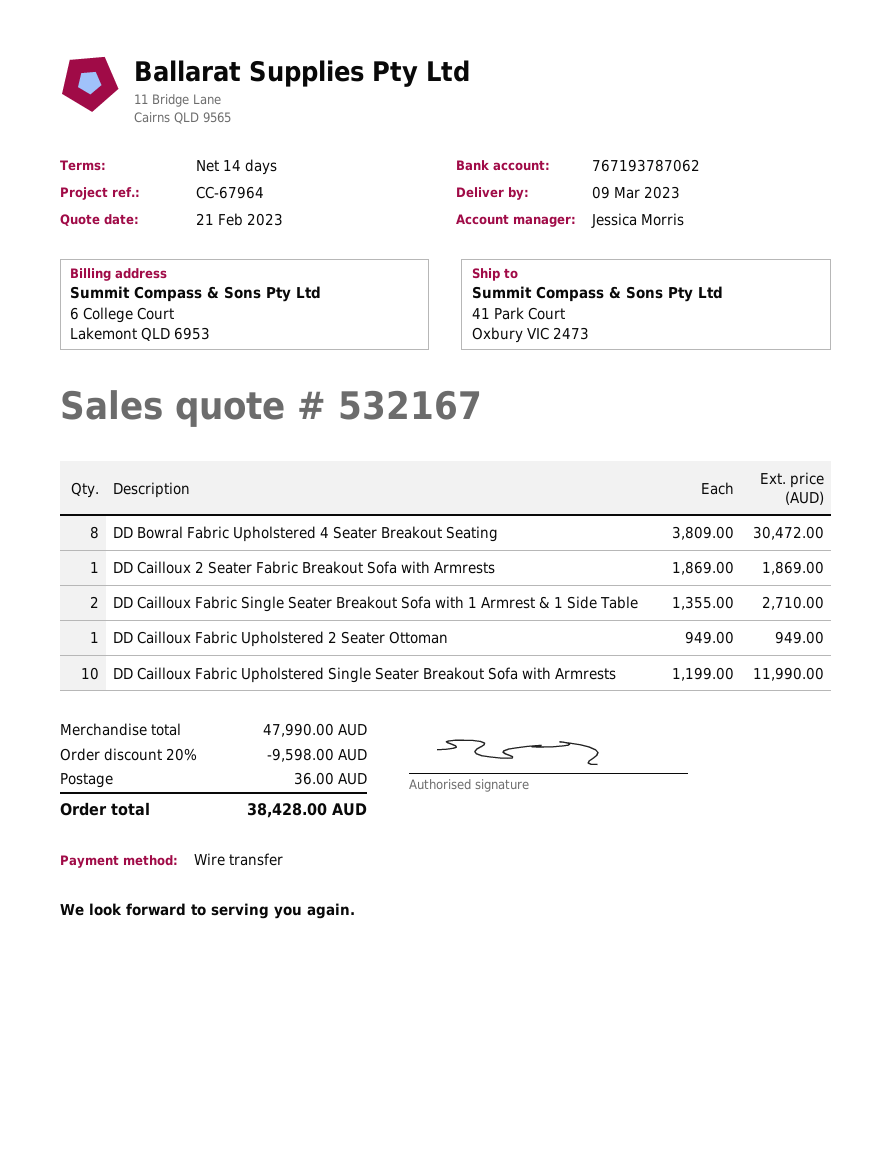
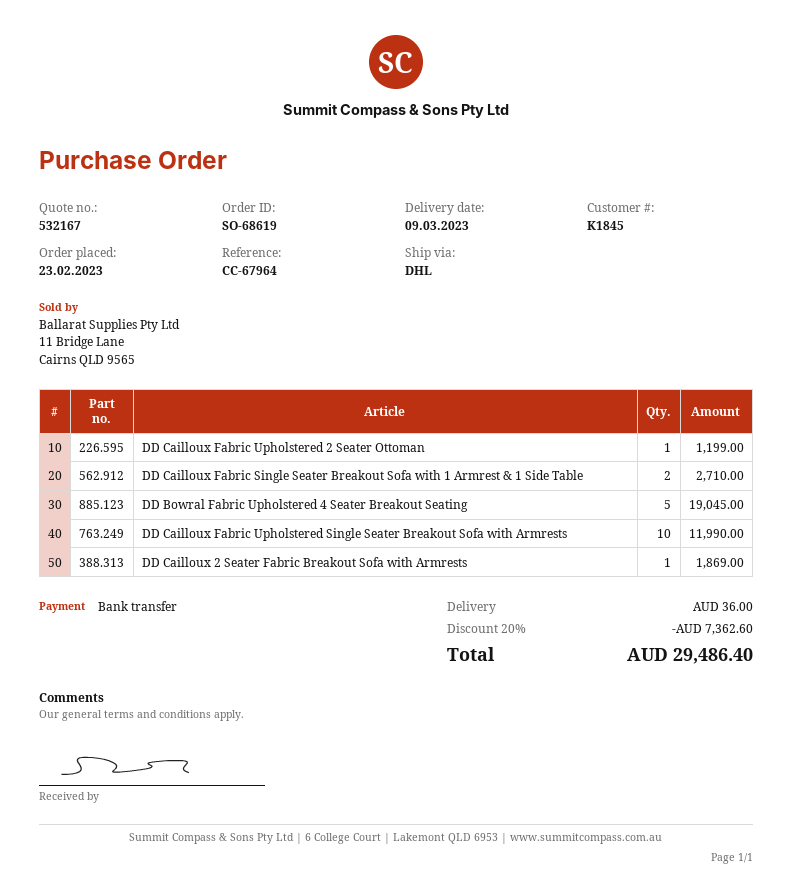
DD Bowral Fabric Upholstered 4 Seater Breakout Seating: 8 for 30472.00 -> 5 for 19045.00
DD Cailloux Fabric Upholstered 2 Seater Ottoman: 1 for 949.00 -> 1 for 1199.00
discount: 20% = 9598.00 -> 20% = 7362.60
total: 38428.00 -> 29486.40

